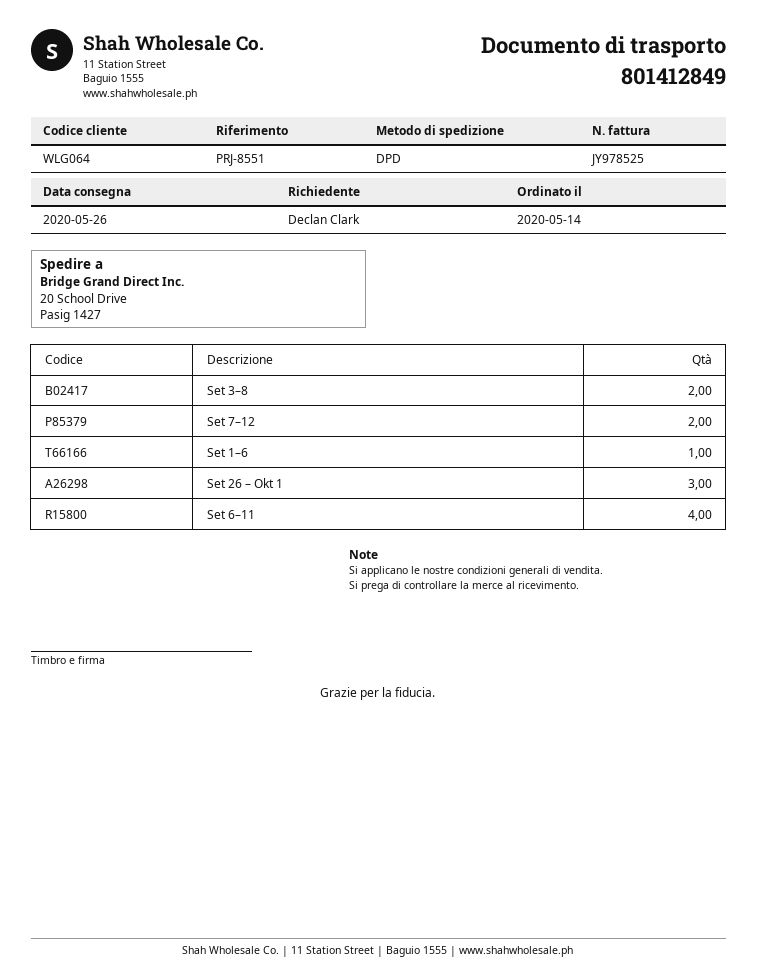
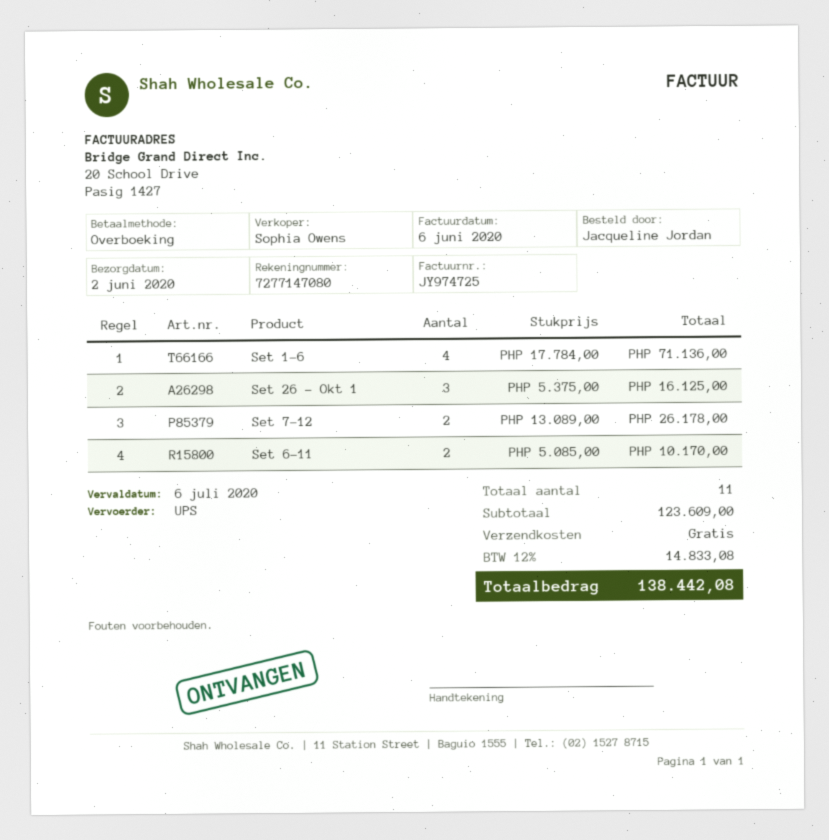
delivery date: 2020-05-26 -> 2020-06-02
invoice number: JY978525 -> JY974725
ordered by: Declan Clark -> Jacqueline Jordan
shipping method: DPD -> UPS
Set 3–8: 2 -> none
Set 1–6: 1 -> 4
Set 6–11: 4 -> 2

